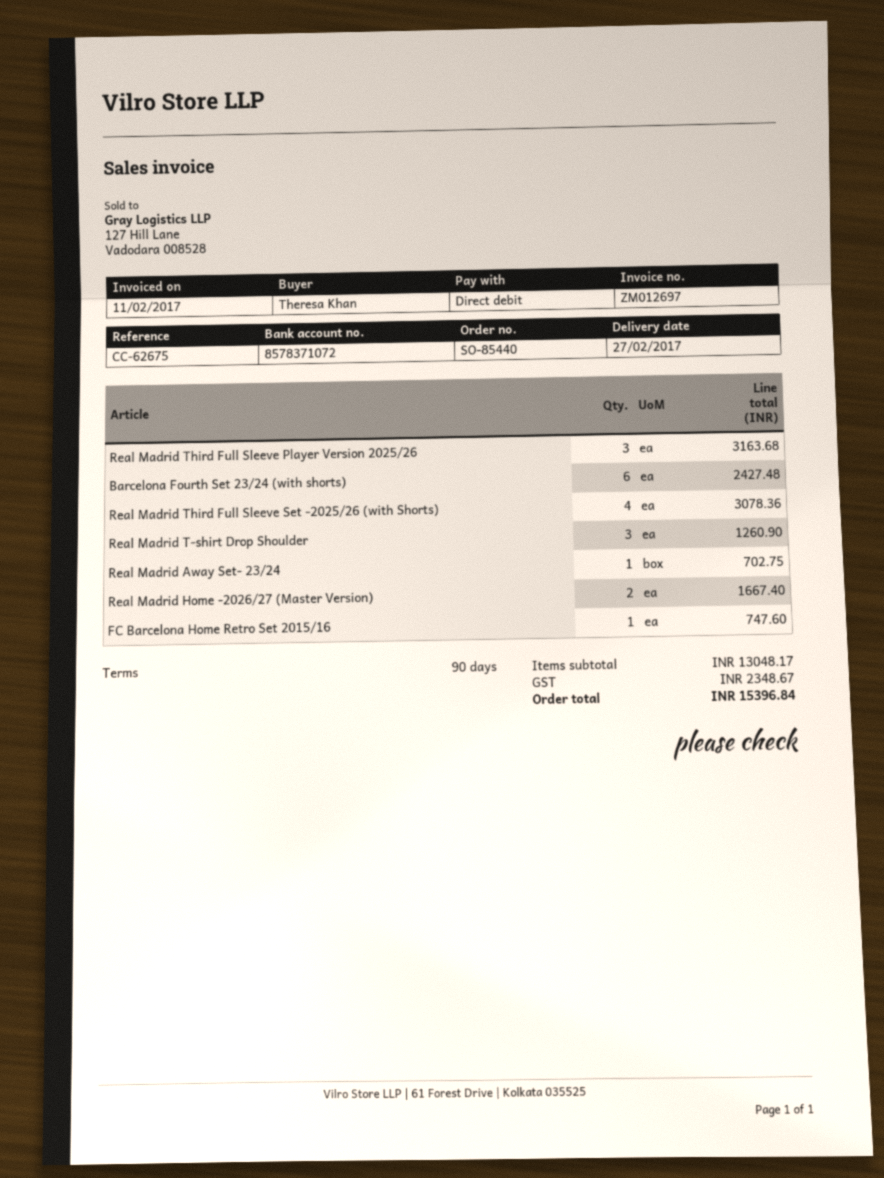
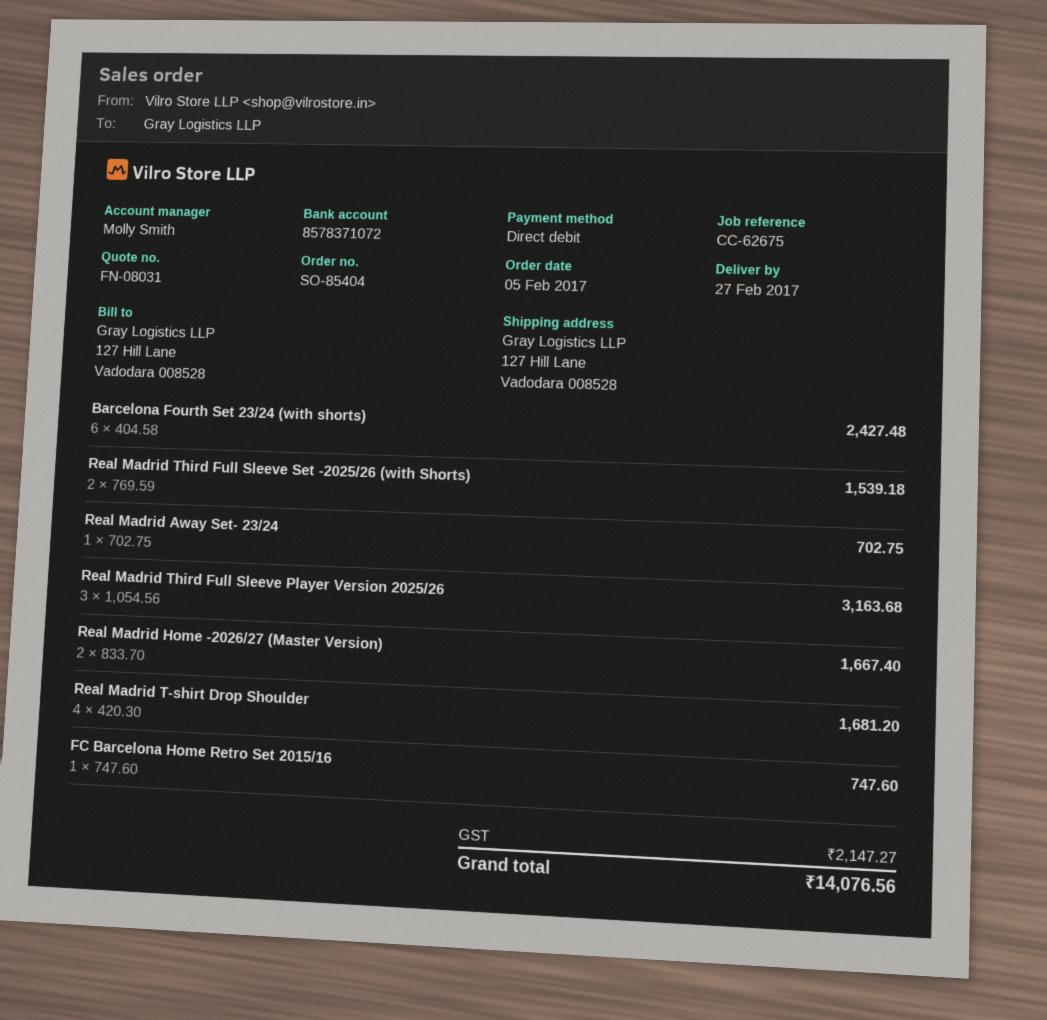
order number: SO-85440 -> SO-85404
Real Madrid Third Full Sleeve Set -2025/26 (with Shorts): 4 for 3078.36 -> 2 for 1539.18
Real Madrid T-shirt Drop Shoulder: 3 for 1260.90 -> 4 for 1681.20
tax: 2348.67 -> 2147.27
total: 15396.84 -> 14076.56

